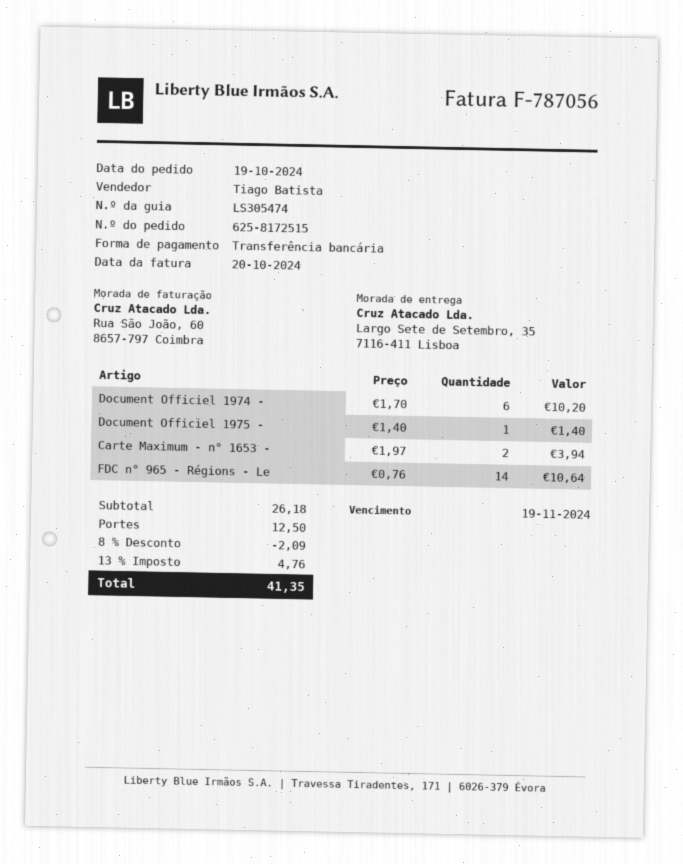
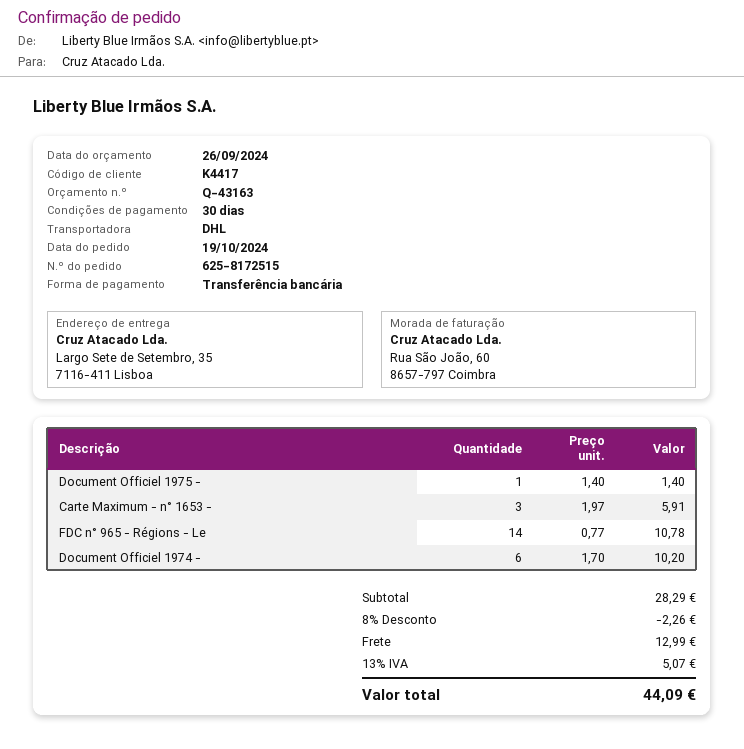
Carte Maximum - n° 1653 -: 2 x 1.97 = 3.94 -> 3 x 1.97 = 5.91
FDC n° 965 - Régions - Le: 14 x 0.76 = 10.64 -> 14 x 0.77 = 10.78
subtotal: 26.18 -> 28.29
discount: 8% = 2.09 -> 8% = 2.26
shipping: 12.50 -> 12.99
tax: 13% = 4.76 -> 13% = 5.07
total: 41.35 -> 44.09

